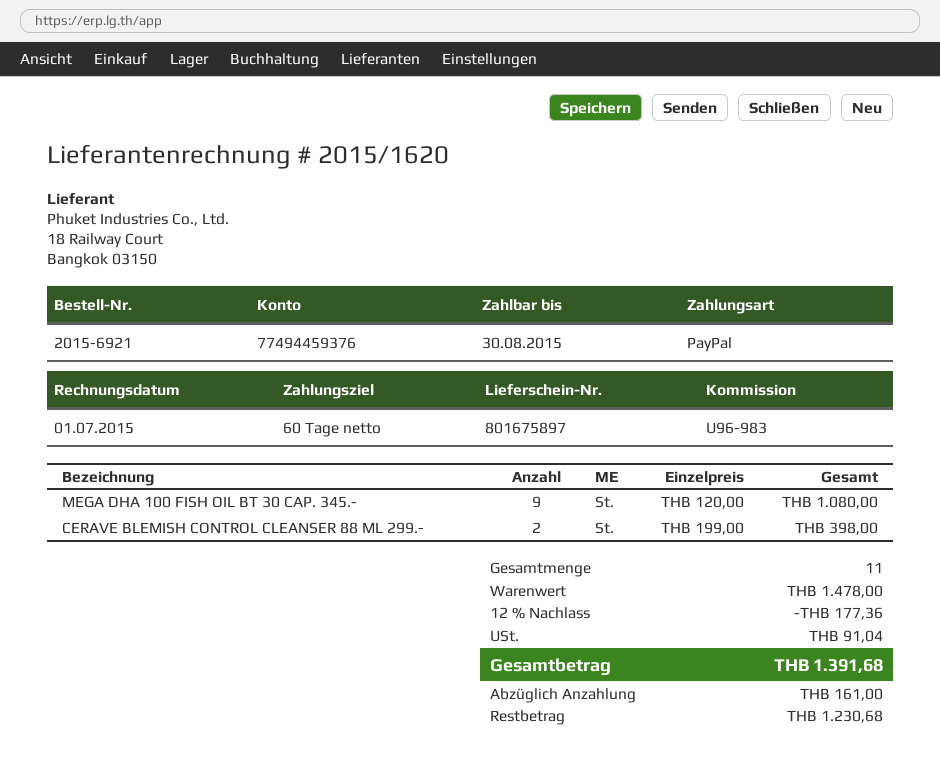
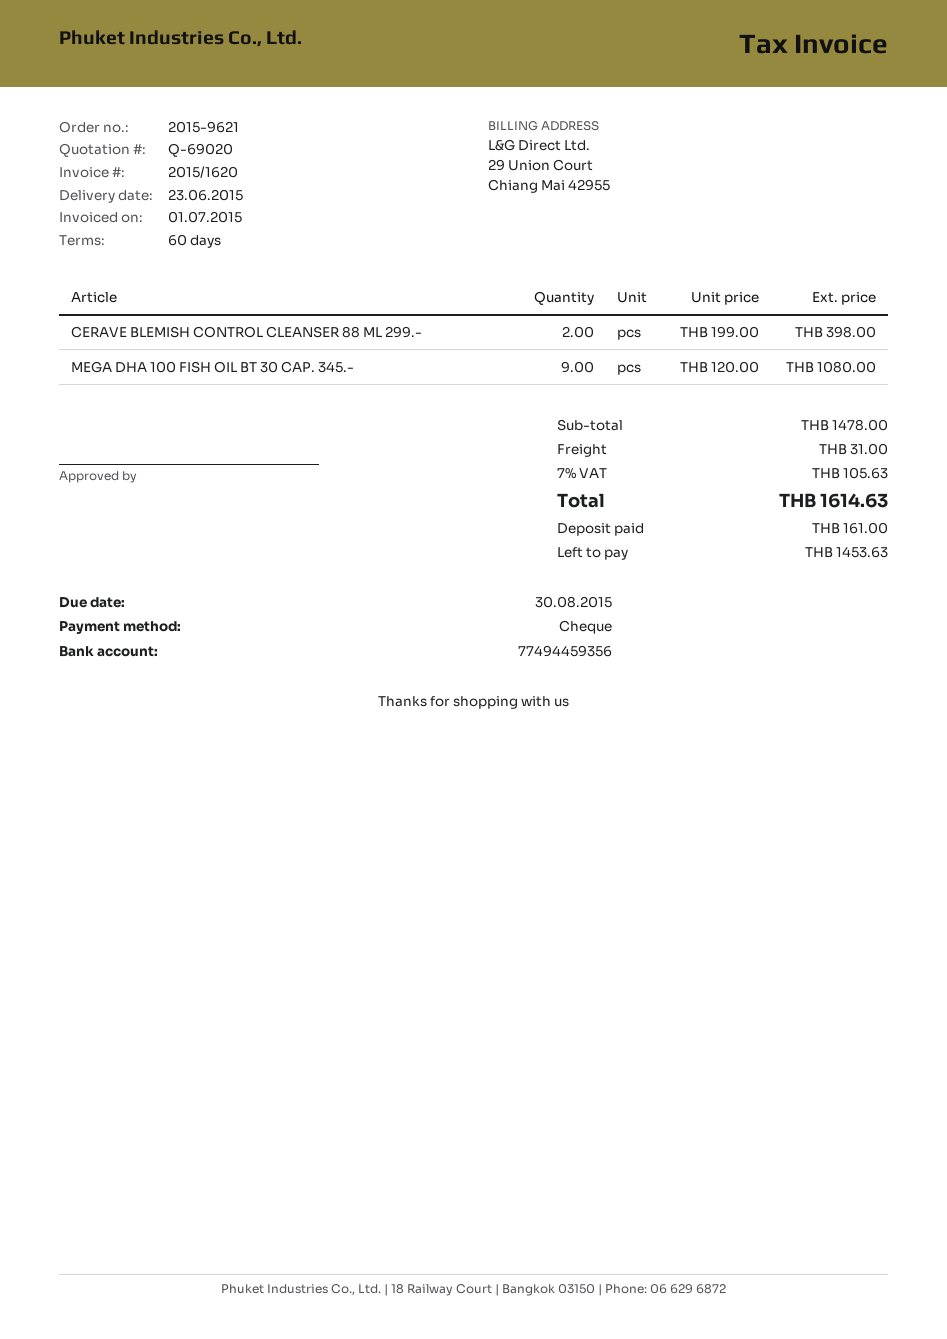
order number: 2015-6921 -> 2015-9621
payment method: PayPal -> cheque
bank account: 77494459376 -> 77494459356
discount: 12% = 177.36 -> none
shipping: none -> 31.00
tax: 91.04 -> 105.63
total: 1391.68 -> 1614.63
balance: 1230.68 -> 1453.63

